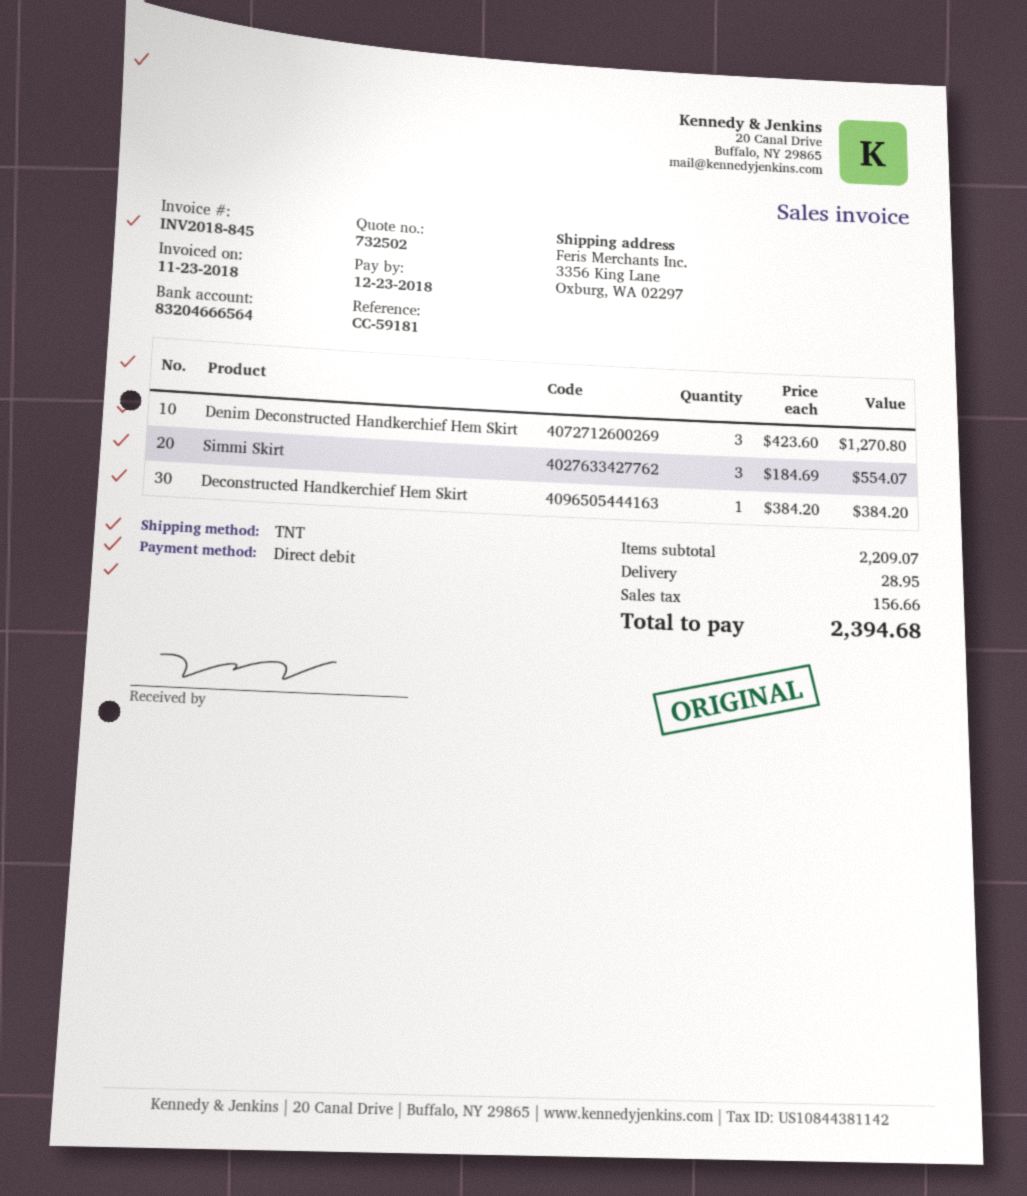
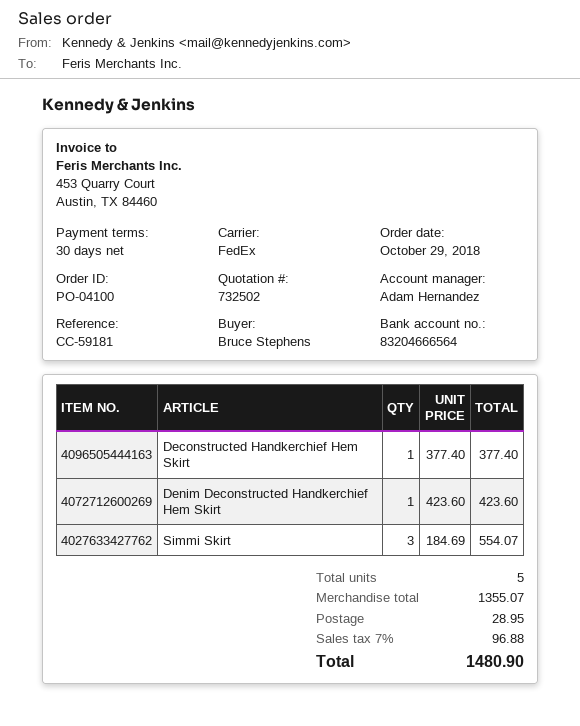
shipping method: TNT -> FedEx
Denim Deconstructed Handkerchief Hem Skirt: 3 x 423.60 = 1270.80 -> 1 x 423.60 = 423.60
Deconstructed Handkerchief Hem Skirt: 1 x 384.20 = 384.20 -> 1 x 377.40 = 377.40
subtotal: 2209.07 -> 1355.07
tax: 156.66 -> 96.88
total: 2394.68 -> 1480.90

